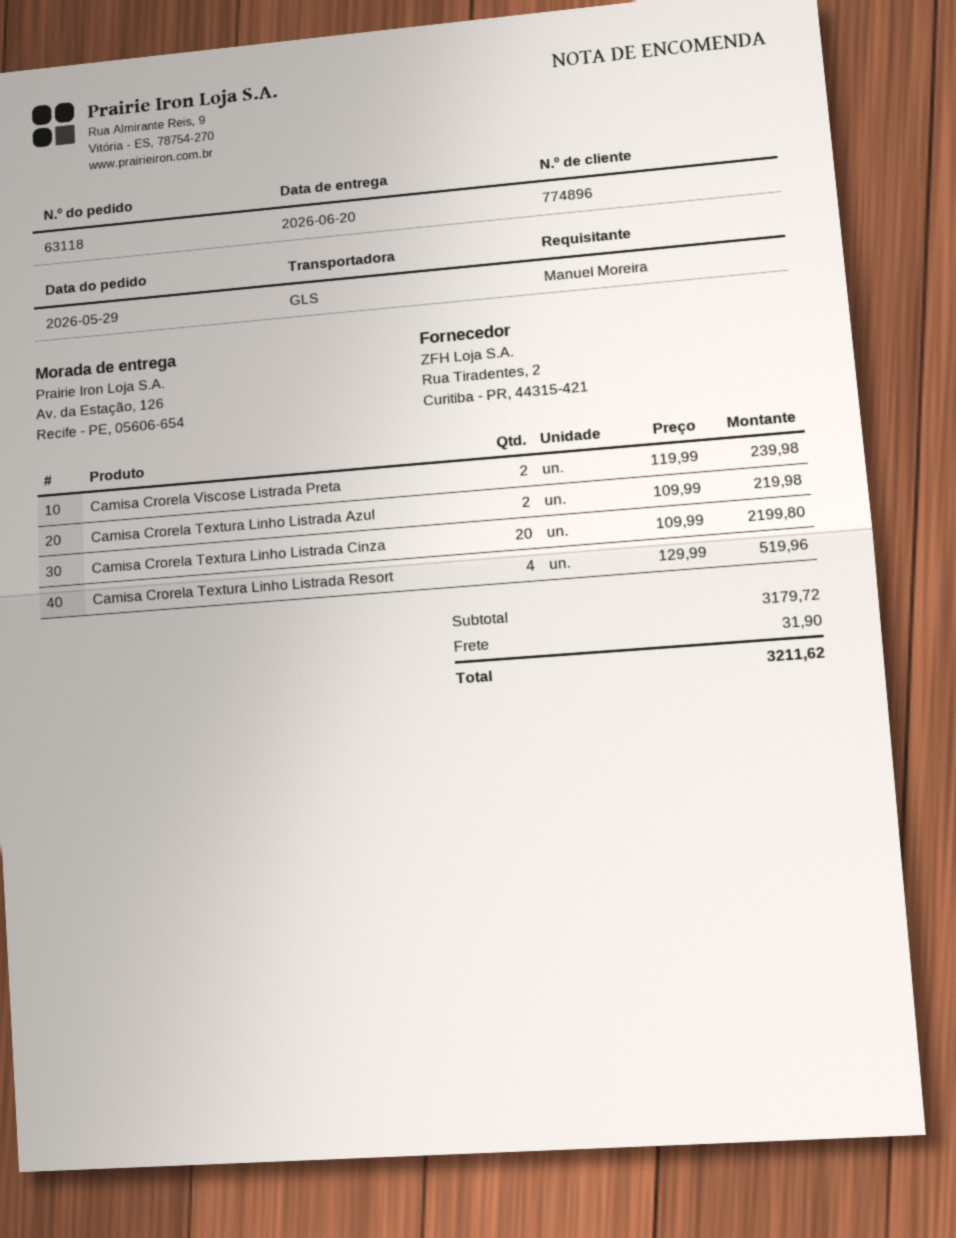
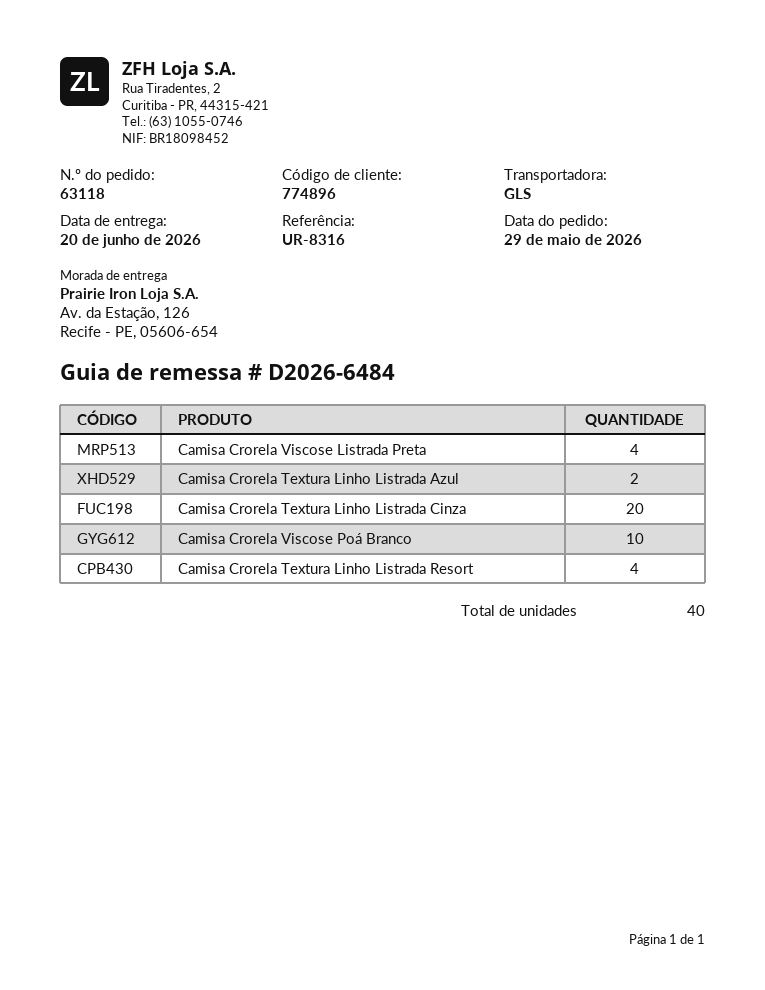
Camisa Crorela Viscose Listrada Preta: 2 -> 4
Camisa Crorela Viscose Poá Branco: none -> 10

